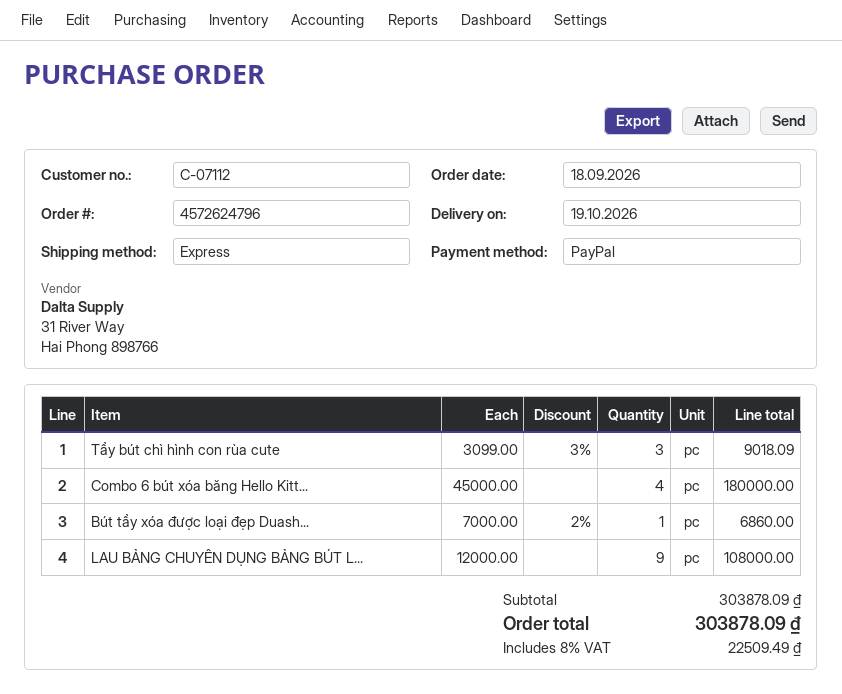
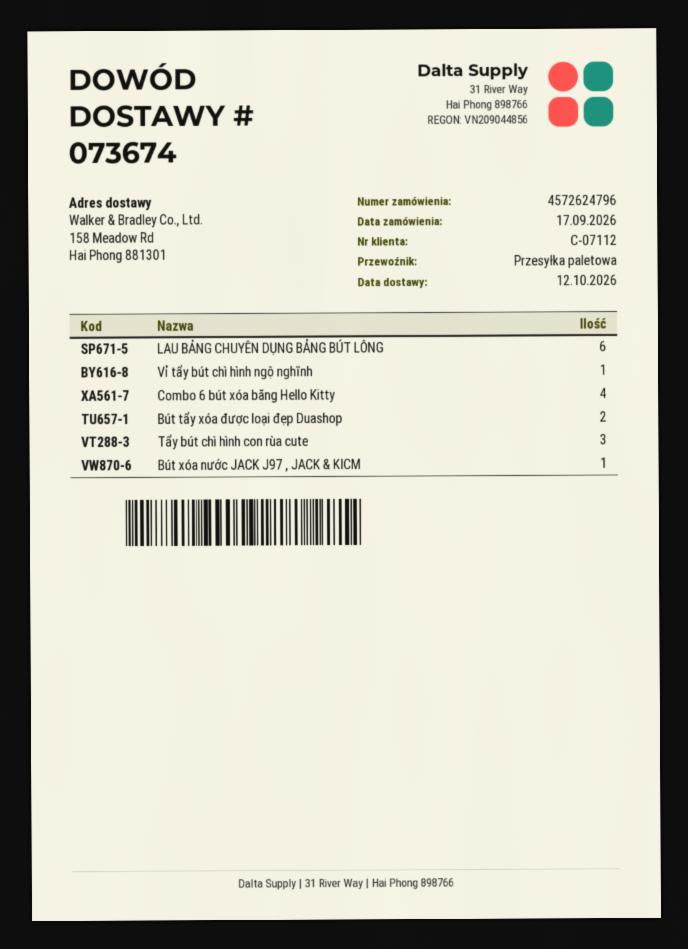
order date: 2026-09-18 -> 2026-09-17
delivery date: 2026-10-19 -> 2026-10-12
shipping method: express -> pallet freight
Bút tẩy xóa được loại đẹp Duash...: 1 -> 2
LAU BẢNG CHUYÊN DỤNG BẢNG BÚT L...: 9 -> 6
Vỉ tẩy bút chì hình ngộ nghĩnh: none -> 1
Bút xóa nước JACK J97 , JACK & KICM: none -> 1

